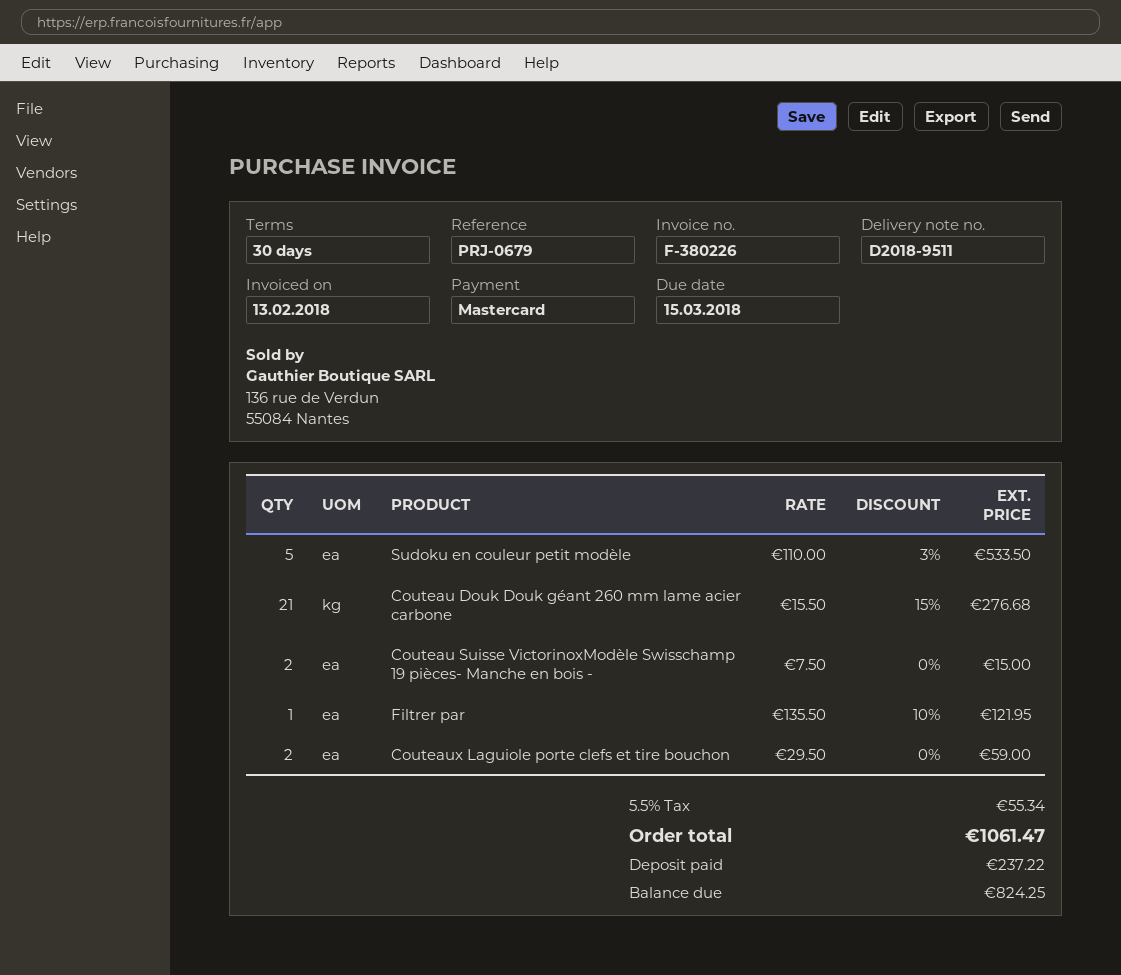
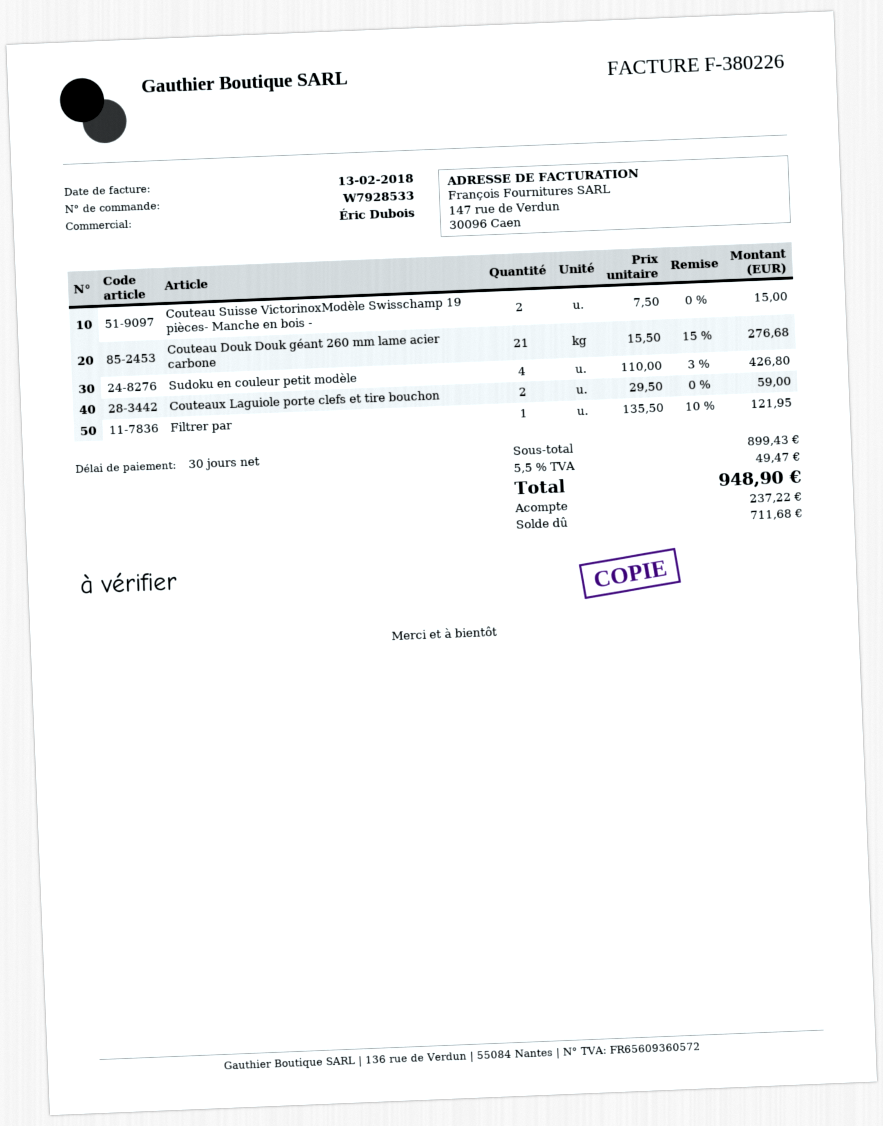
Sudoku en couleur petit modèle: 5 x 110.00 - 3% = 533.50 -> 4 x 110.00 - 3% = 426.80
tax: 5.5% = 55.34 -> 5.5% = 49.47
total: 1061.47 -> 948.90
balance: 824.25 -> 711.68

